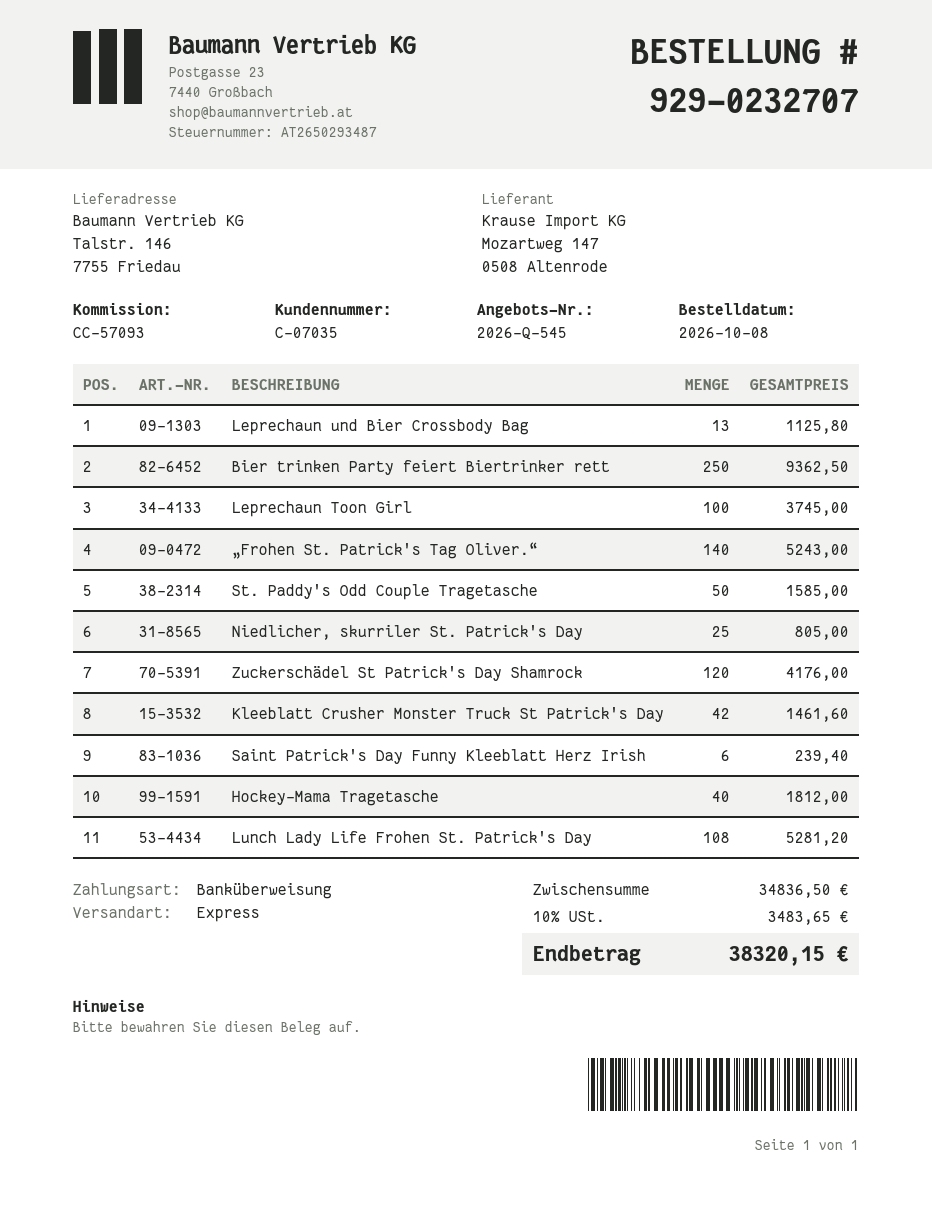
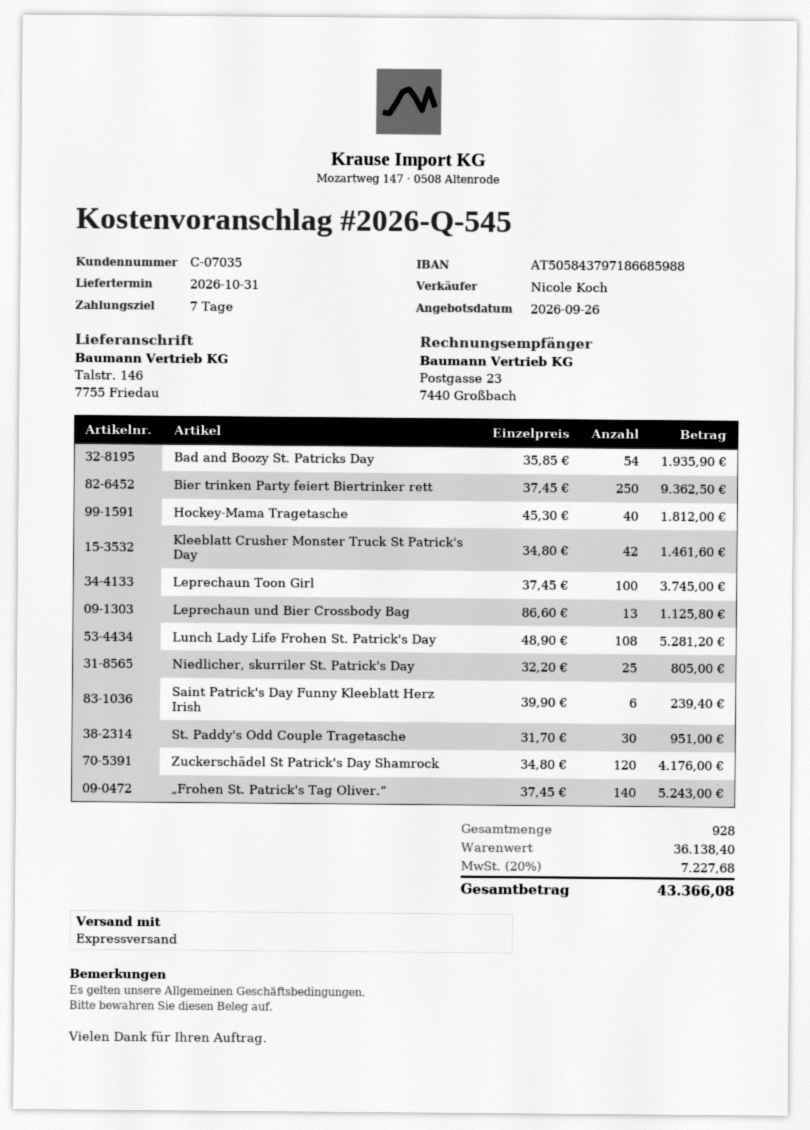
St. Paddy's Odd Couple Tragetasche: 50 for 1585.00 -> 30 for 951.00
Bad and Boozy St. Patricks Day: none -> 54 for 1935.90
subtotal: 34836.50 -> 36138.40
tax: 10% = 3483.65 -> 20% = 7227.68
total: 38320.15 -> 43366.08

